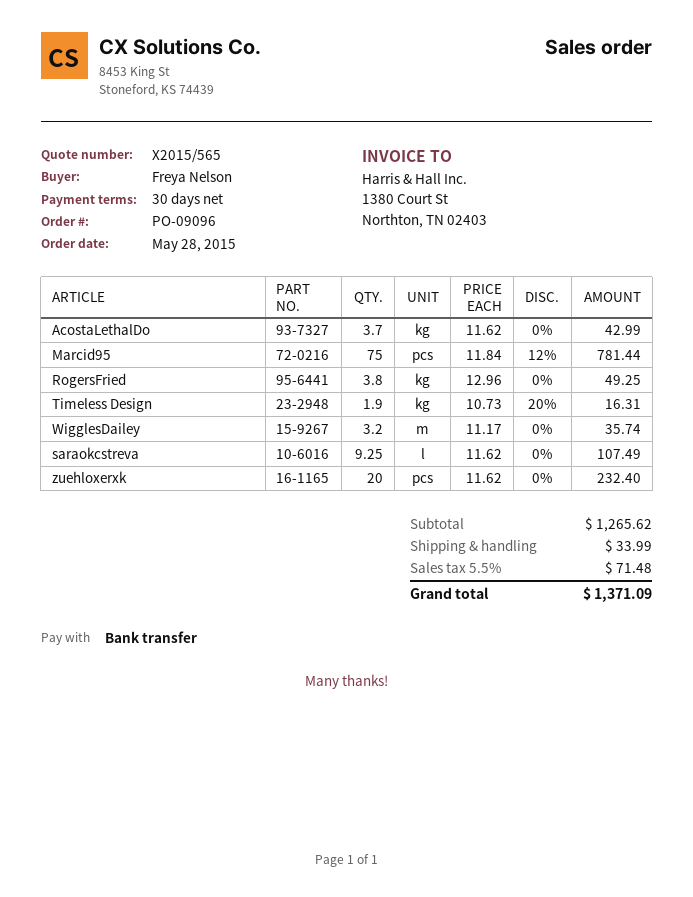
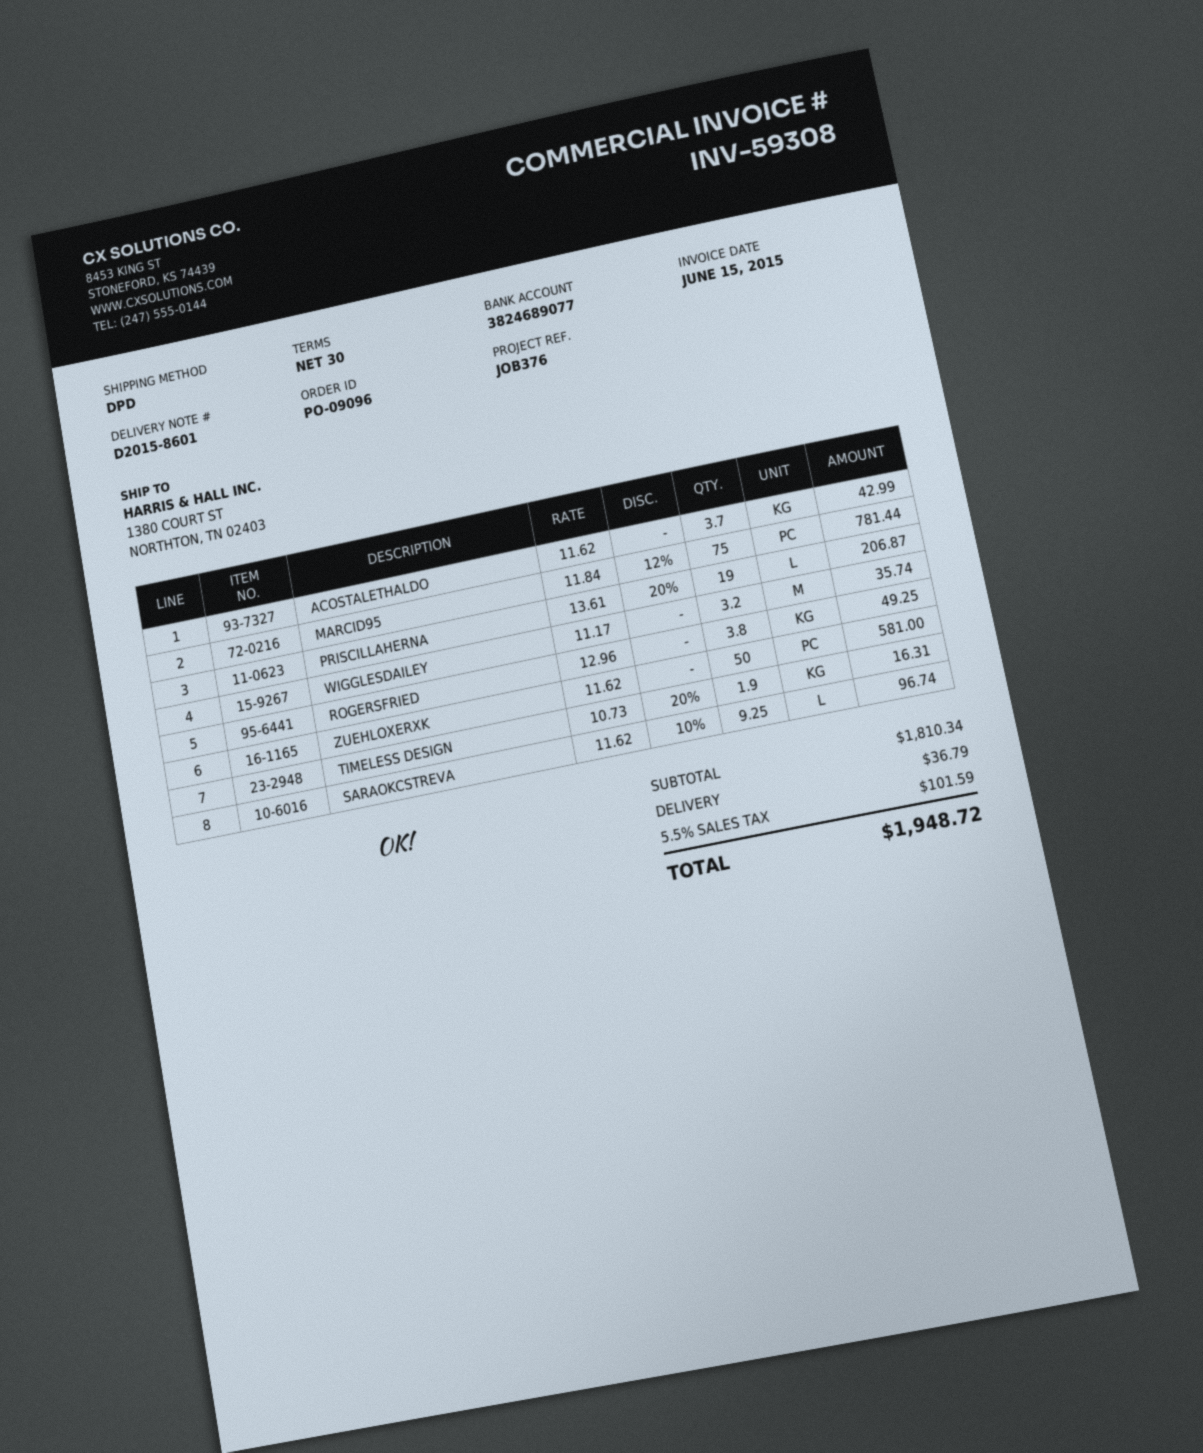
saraokcstreva: 9.25 x 11.62 = 107.49 -> 9.25 x 11.62 - 10% = 96.74
zuehloxerxk: 20 x 11.62 = 232.40 -> 50 x 11.62 = 581.00
PRISCILLAHERNA: none -> 19 x 13.61 - 20% = 206.87
subtotal: 1265.62 -> 1810.34
shipping: 33.99 -> 36.79
tax: 5.5% = 71.48 -> 5.5% = 101.59
total: 1371.09 -> 1948.72

